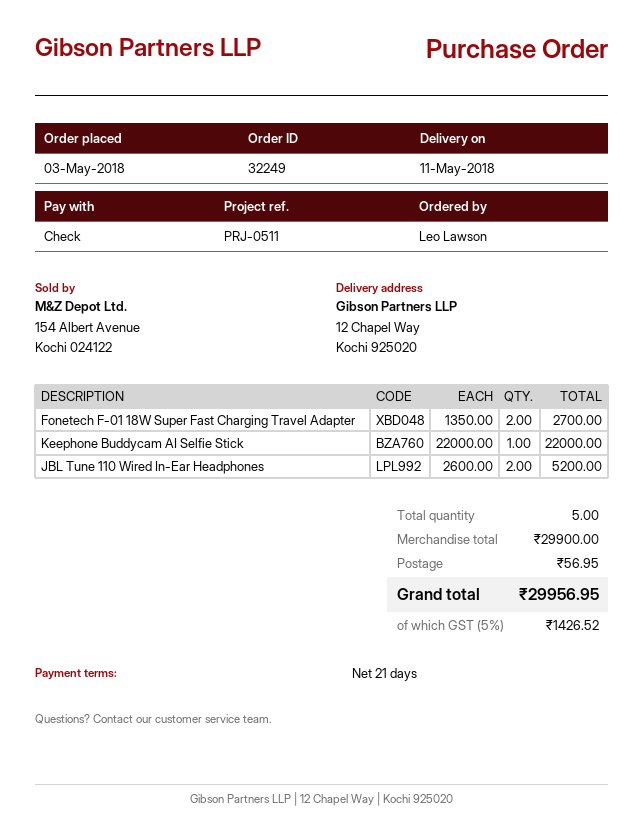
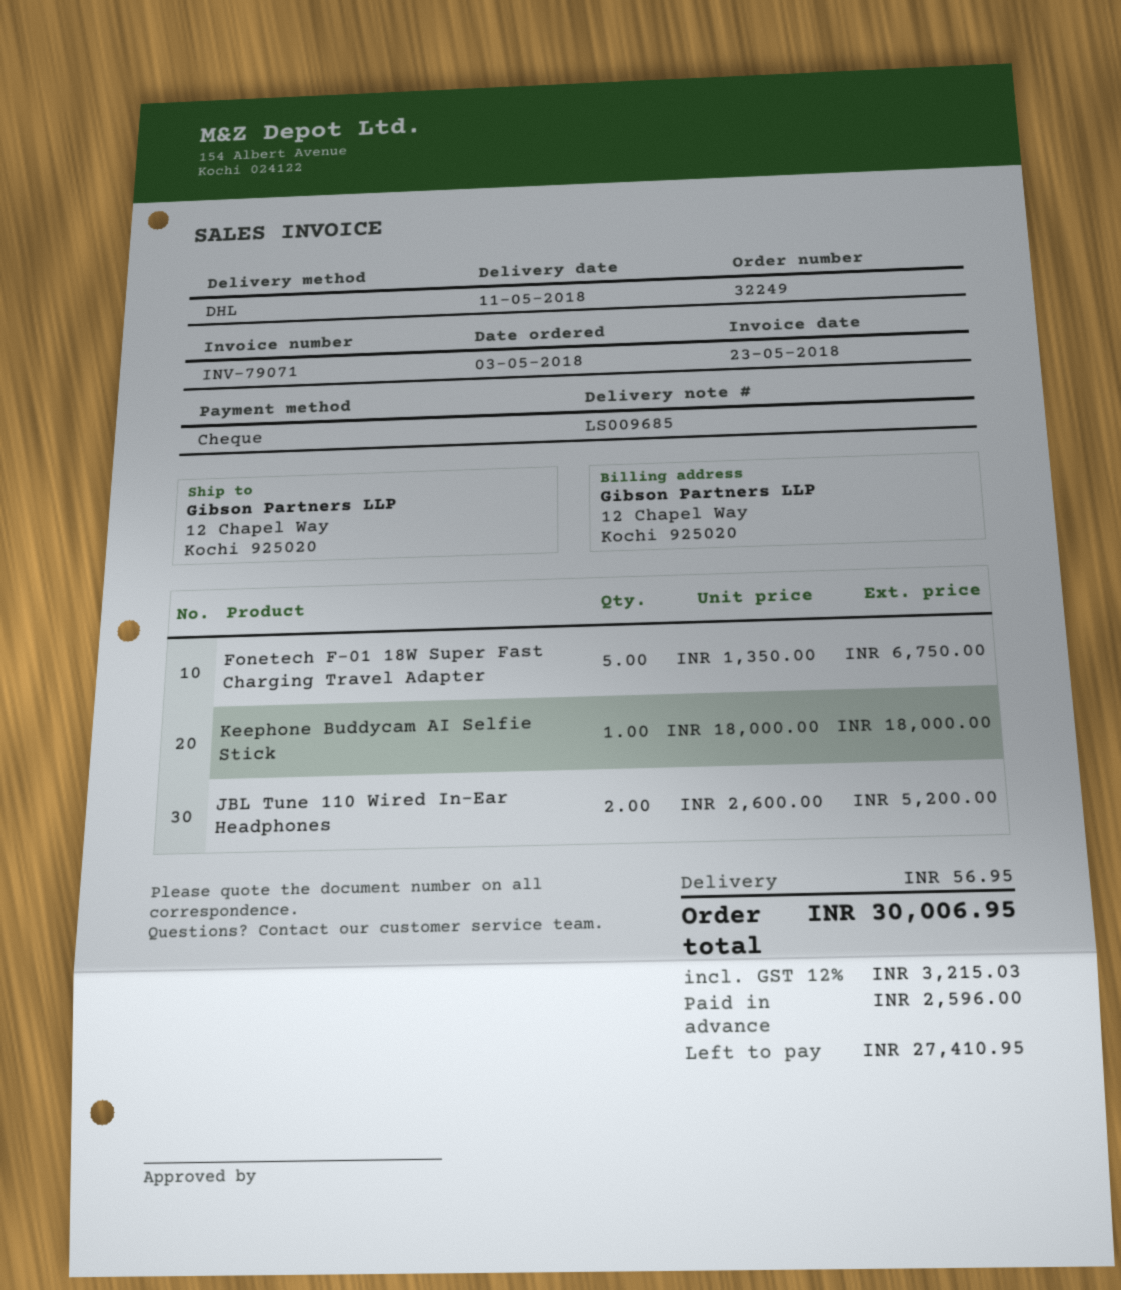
Fonetech F-01 18W Super Fast Charging Travel Adapter: 2 x 1350.00 = 2700.00 -> 5 x 1350.00 = 6750.00
Keephone Buddycam AI Selfie Stick: 1 x 22000.00 = 22000.00 -> 1 x 18000.00 = 18000.00
tax: 5% = 1426.52 -> 12% = 3215.03
total: 29956.95 -> 30006.95

